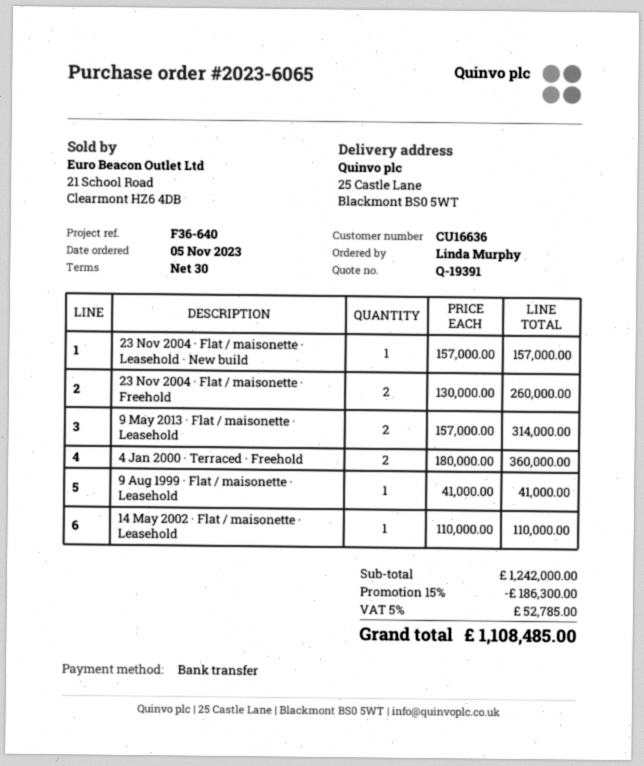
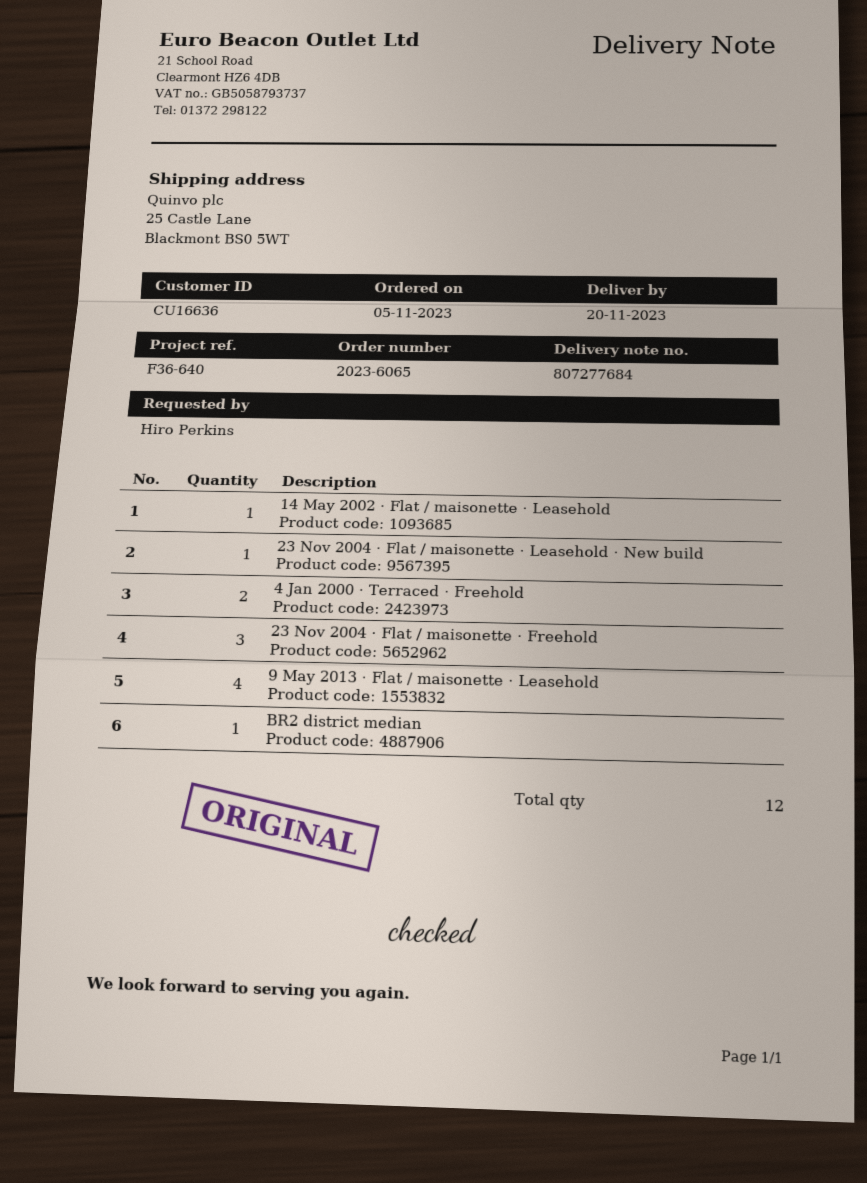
ordered by: Linda Murphy -> Hiro Perkins
23 Nov 2004 · Flat / maisonette · Freehold: 2 -> 3
9 May 2013 · Flat / maisonette · Leasehold: 2 -> 4
9 Aug 1999 · Flat / maisonette · Leasehold: 1 -> none
BR2 district median: none -> 1

